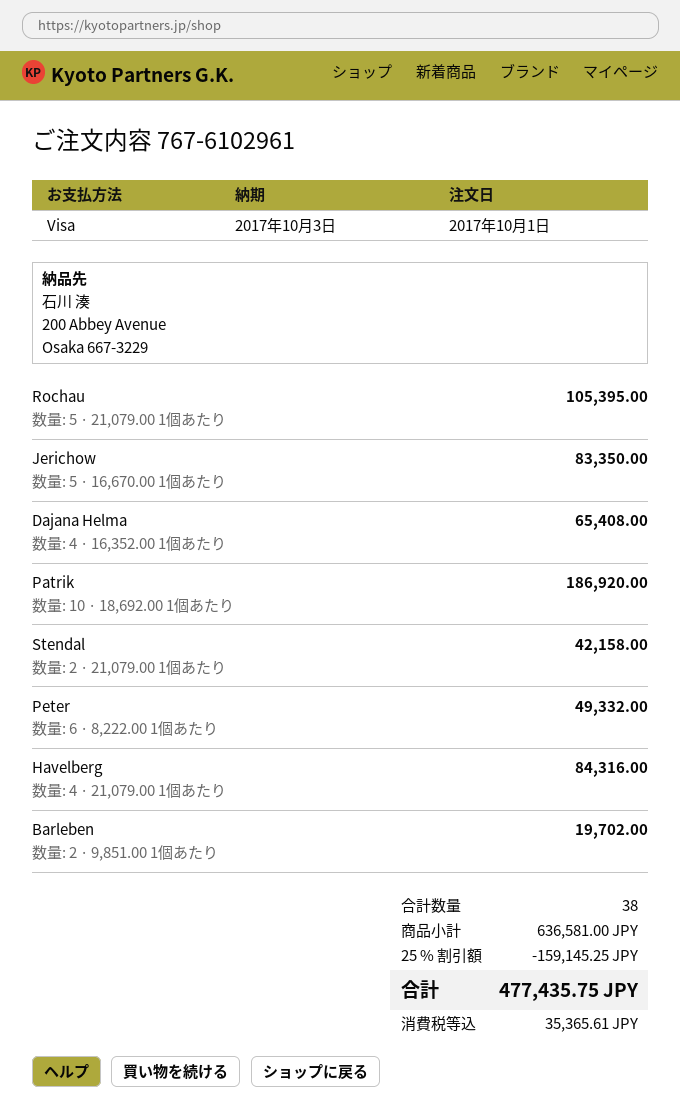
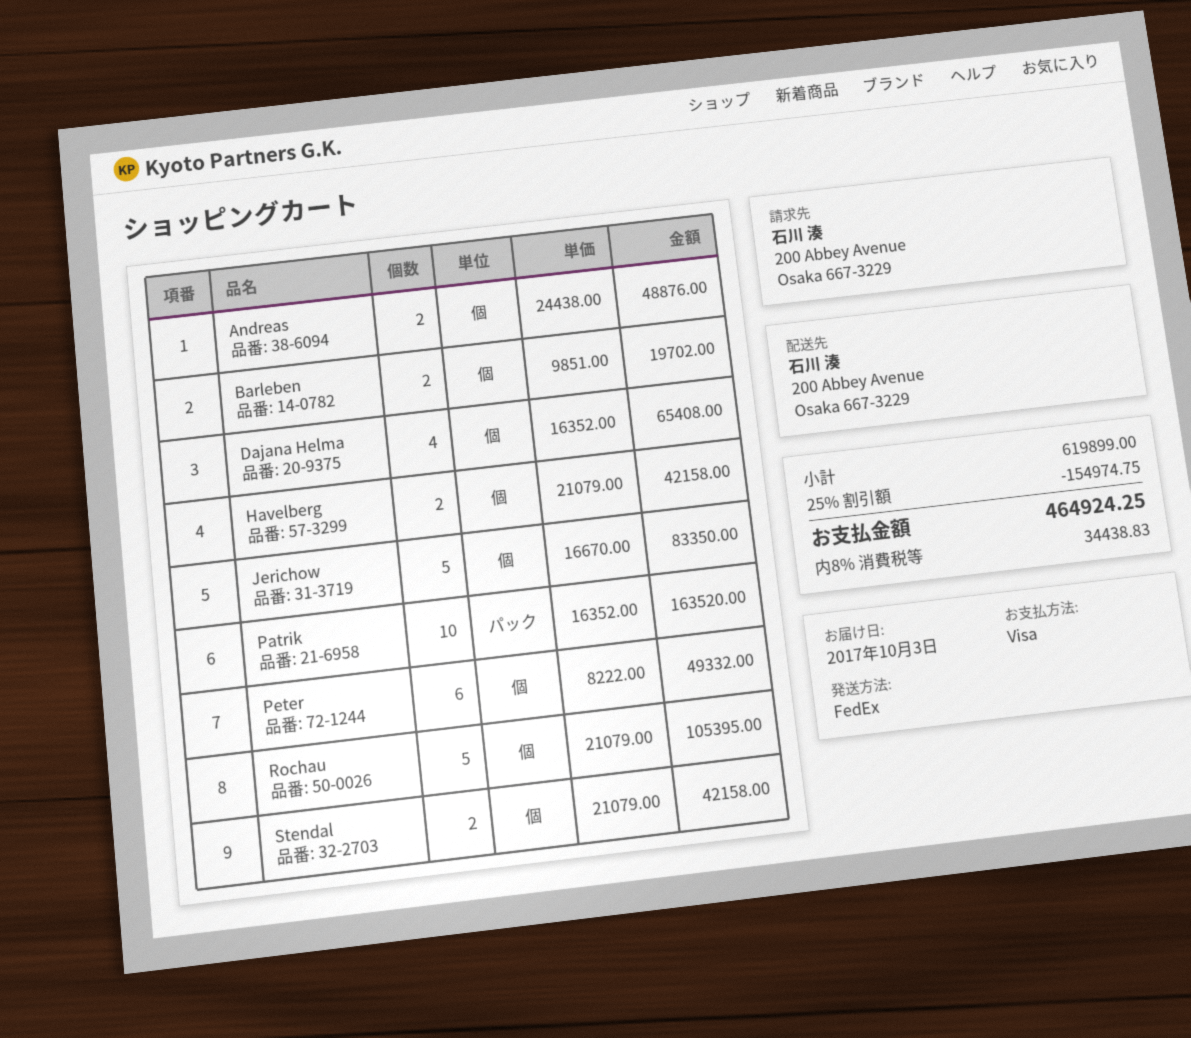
Patrik: 10 x 18692.00 = 186920.00 -> 10 x 16352.00 = 163520.00
Havelberg: 4 x 21079.00 = 84316.00 -> 2 x 21079.00 = 42158.00
Andreas: none -> 2 x 24438.00 = 48876.00
subtotal: 636581.00 -> 619899.00
discount: 25% = 159145.25 -> 25% = 154974.75
tax: 35365.61 -> 34438.83
total: 477435.75 -> 464924.25

